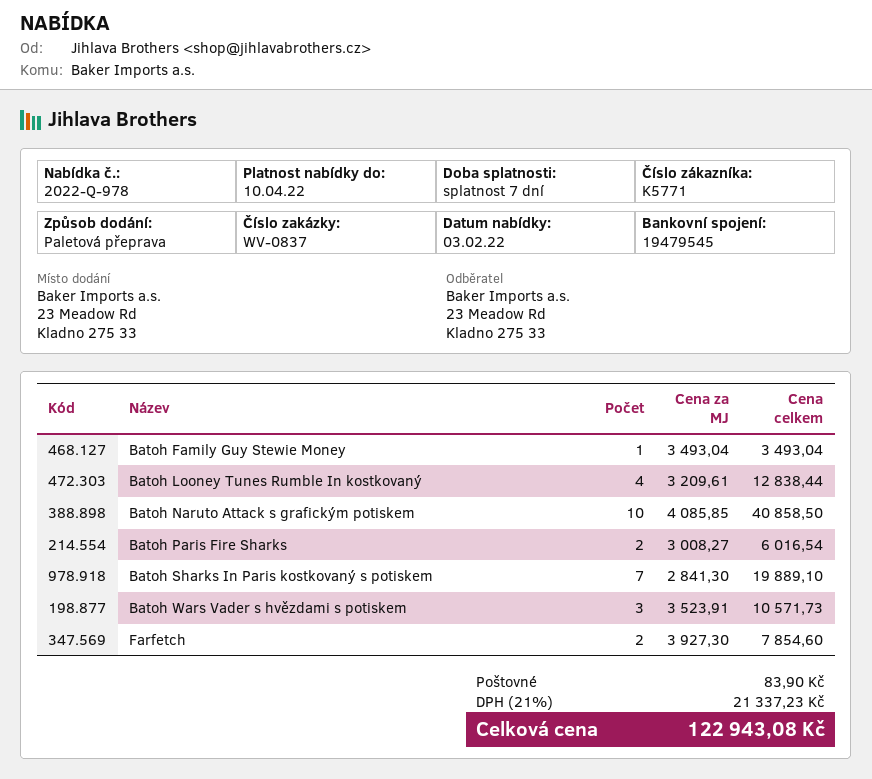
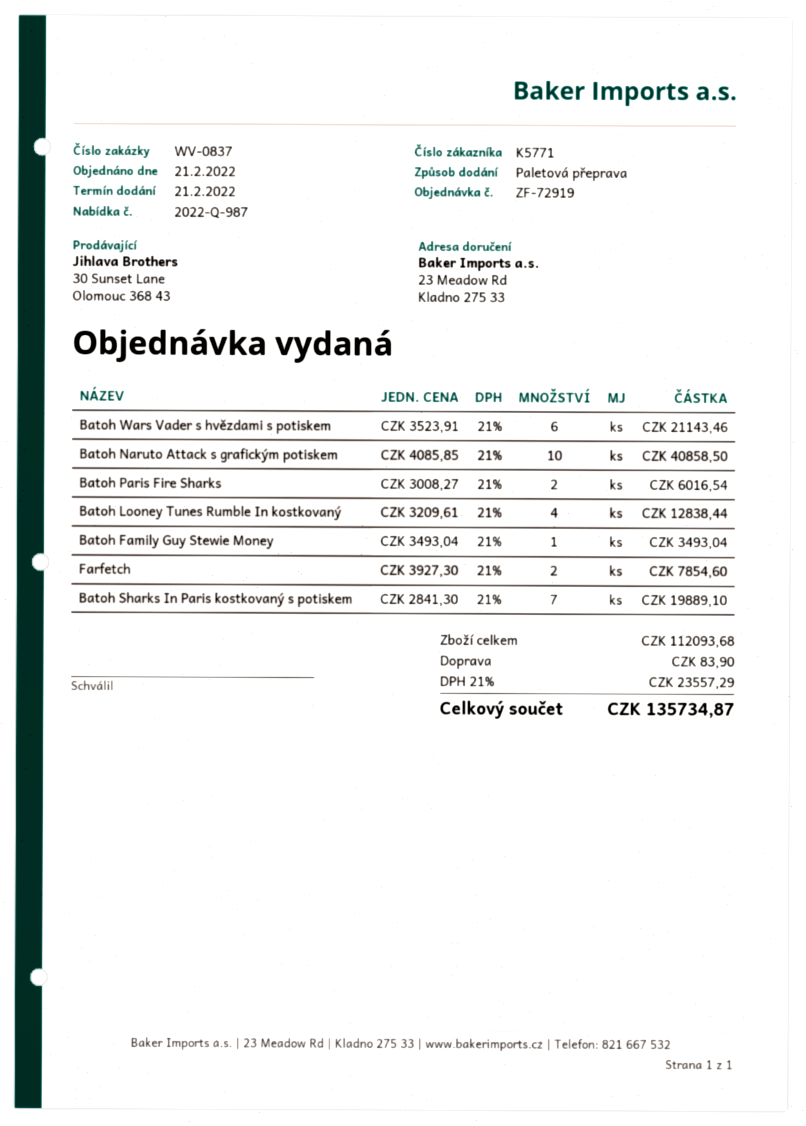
quote number: 2022-Q-978 -> 2022-Q-987
Batoh Wars Vader s hvězdami s potiskem: 3 x 3523.91 = 10571.73 -> 6 x 3523.91 = 21143.46
tax: 21% = 21337.23 -> 21% = 23557.29
total: 122943.08 -> 135734.87

